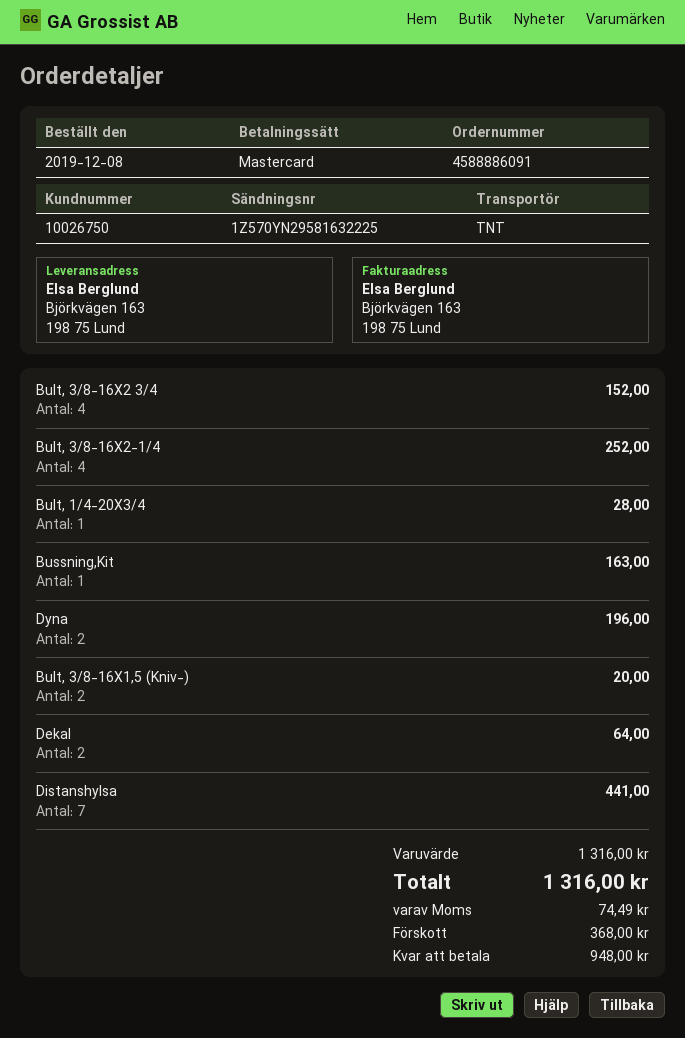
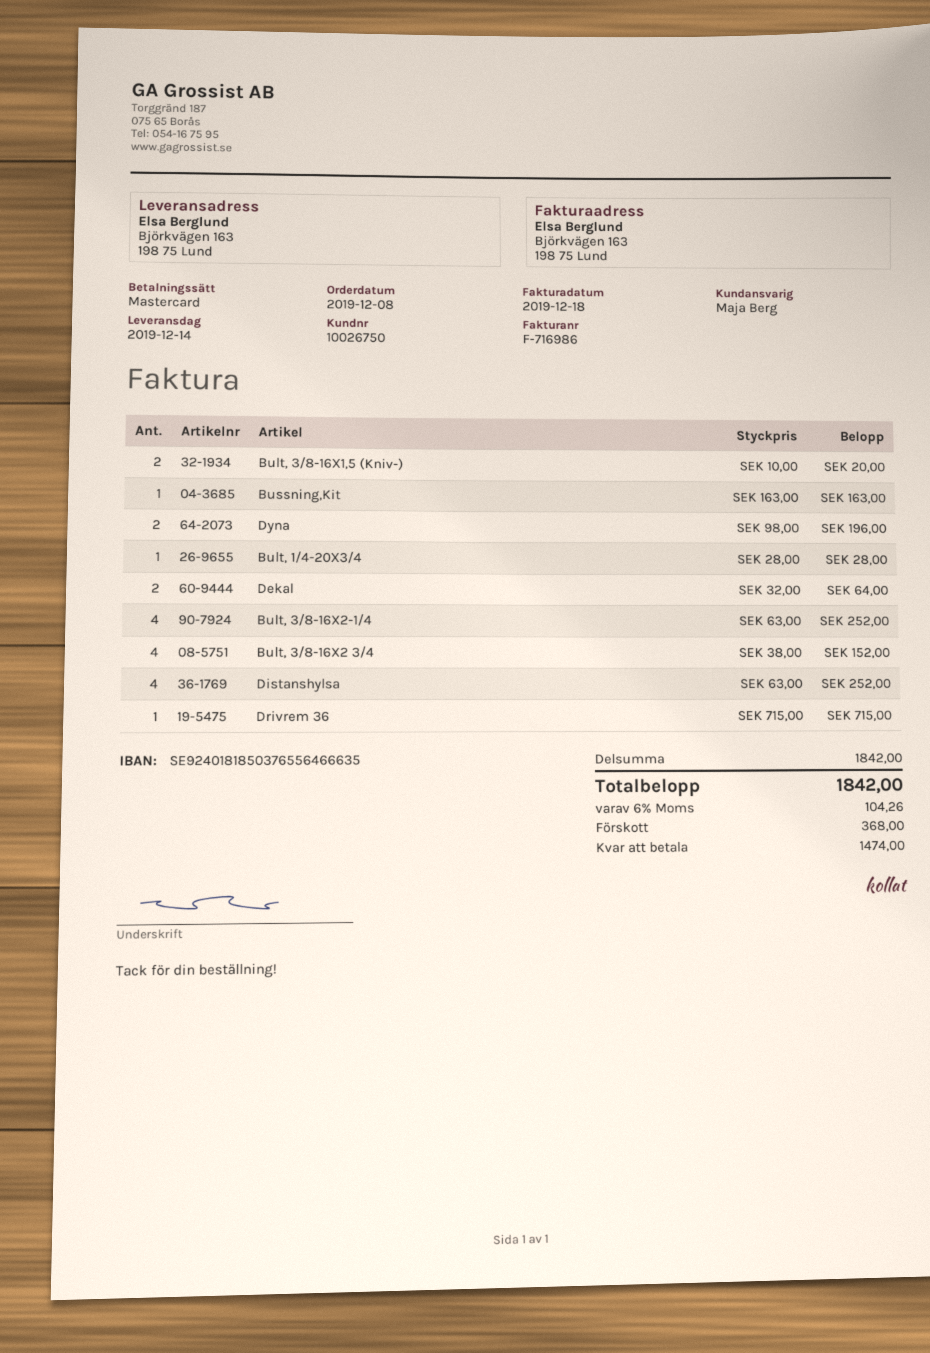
Distanshylsa: 7 for 441.00 -> 4 for 252.00
Drivrem 36: none -> 1 for 715.00
subtotal: 1316.00 -> 1842.00
tax: 74.49 -> 104.26
total: 1316.00 -> 1842.00
balance: 948.00 -> 1474.00

